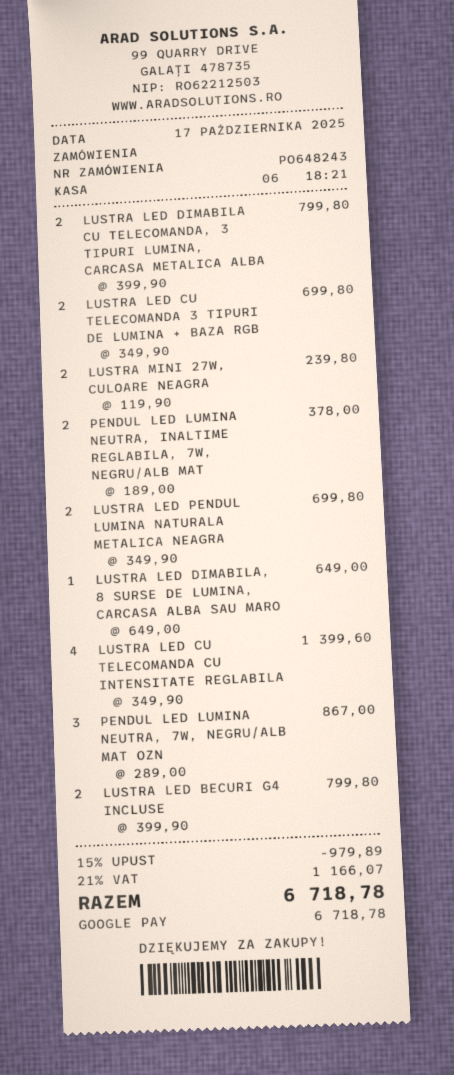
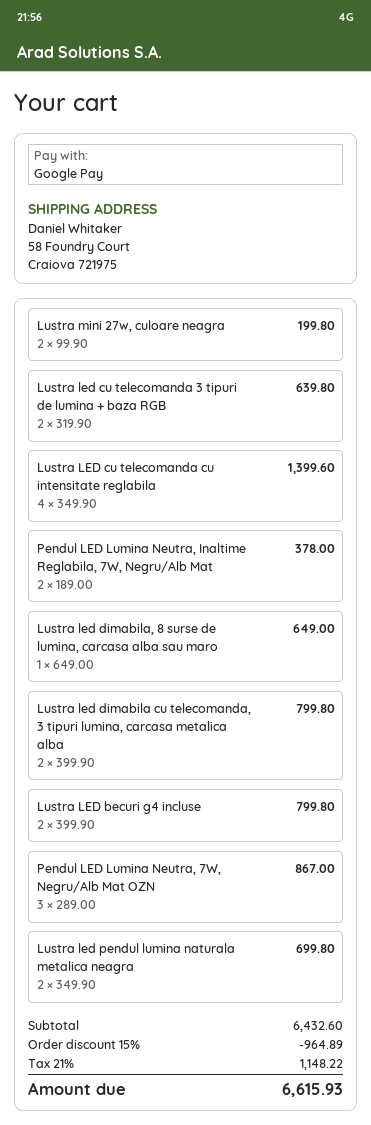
LUSTRA LED CU TELECOMANDA 3 TIPURI DE LUMINA + BAZA RGB: 2 x 349.90 = 699.80 -> 2 x 319.90 = 639.80
LUSTRA MINI 27W, CULOARE NEAGRA: 2 x 119.90 = 239.80 -> 2 x 99.90 = 199.80
discount: 15% = 979.89 -> 15% = 964.89
tax: 21% = 1166.07 -> 21% = 1148.22
total: 6718.78 -> 6615.93

